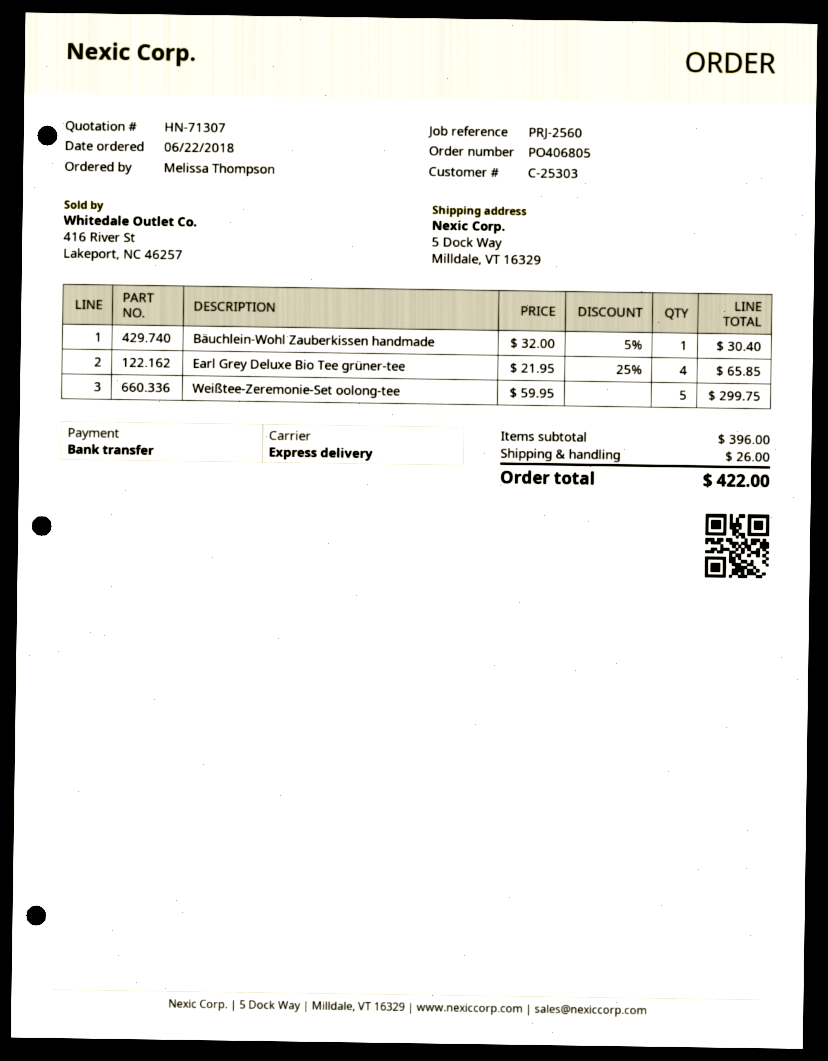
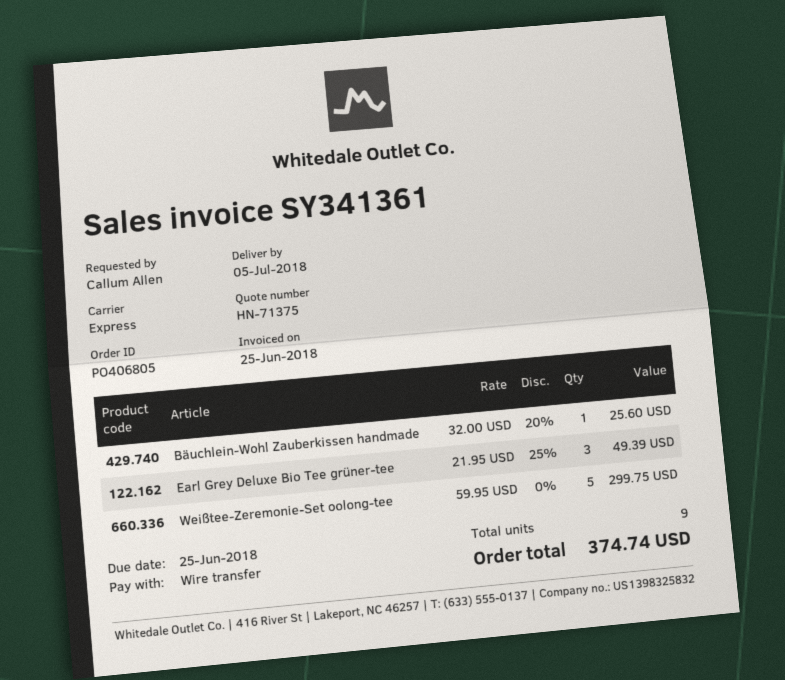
quote number: HN-71307 -> HN-71375
ordered by: Melissa Thompson -> Callum Allen
Bäuchlein-Wohl Zauberkissen handmade: 1 x 32.00 - 5% = 30.40 -> 1 x 32.00 - 20% = 25.60
Earl Grey Deluxe Bio Tee grüner-tee: 4 x 21.95 - 25% = 65.85 -> 3 x 21.95 - 25% = 49.39
shipping: 26.00 -> none
total: 422.00 -> 374.74

